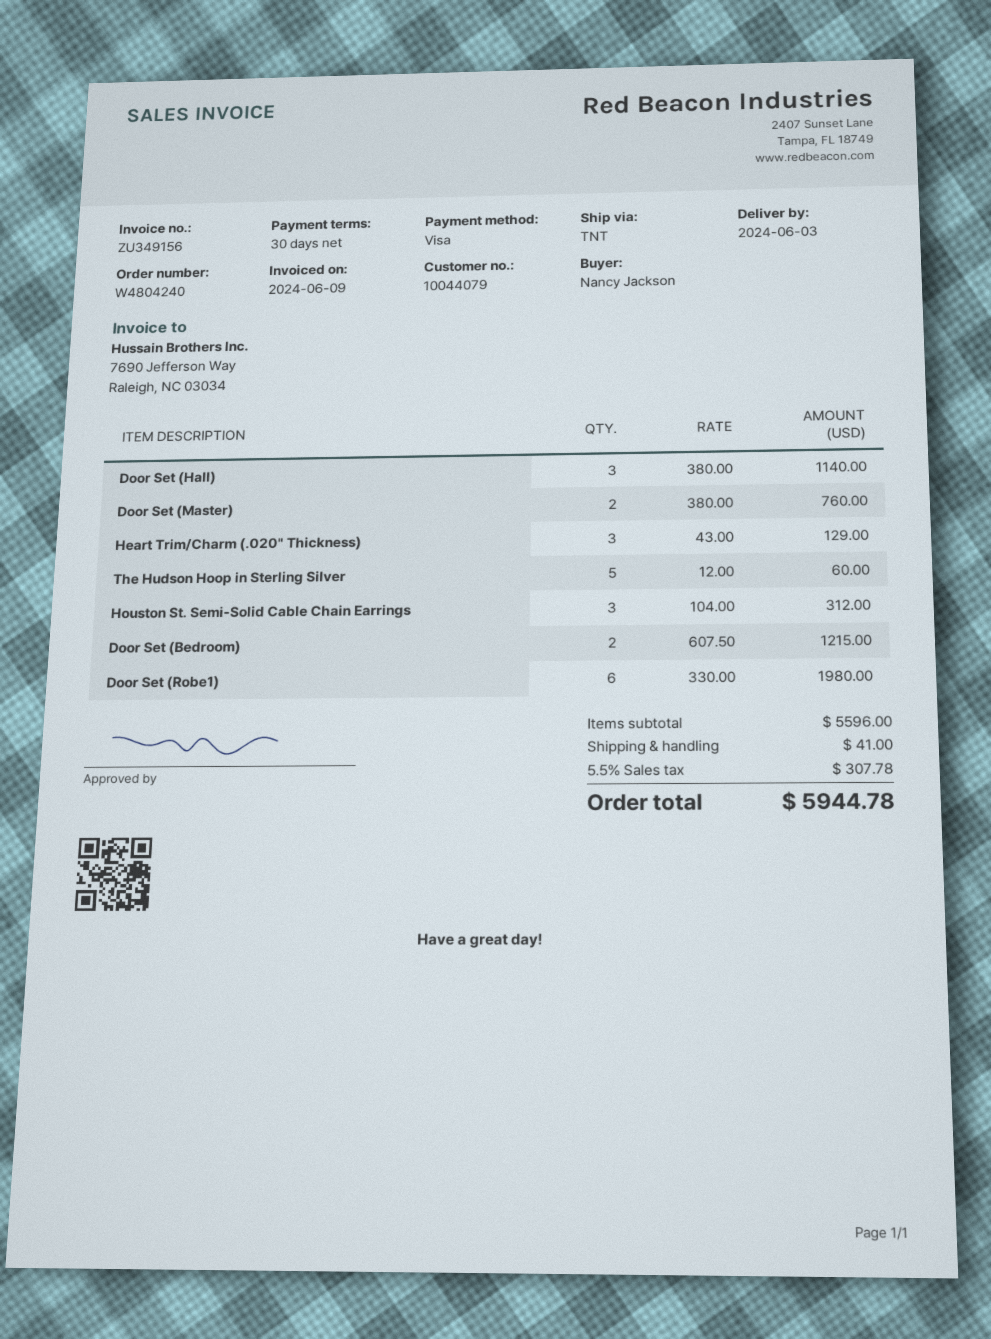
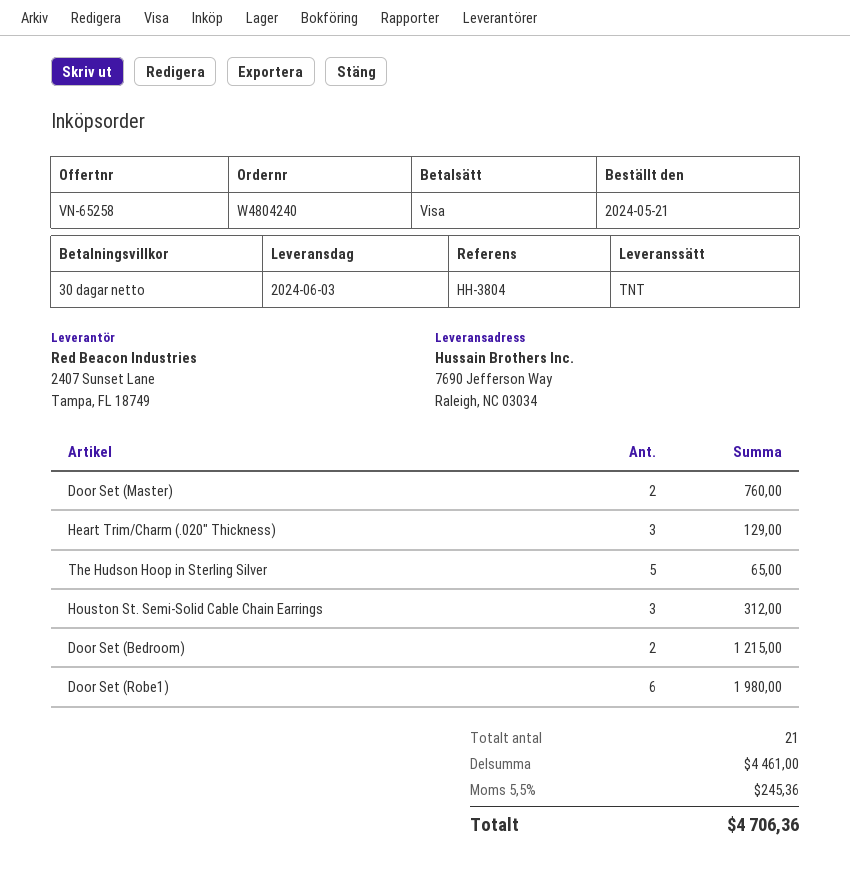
Door Set (Hall): 3 for 1140.00 -> none
The Hudson Hoop in Sterling Silver: 5 for 60.00 -> 5 for 65.00
subtotal: 5596.00 -> 4461.00
shipping: 41.00 -> none
tax: 5.5% = 307.78 -> 5.5% = 245.36
total: 5944.78 -> 4706.36

